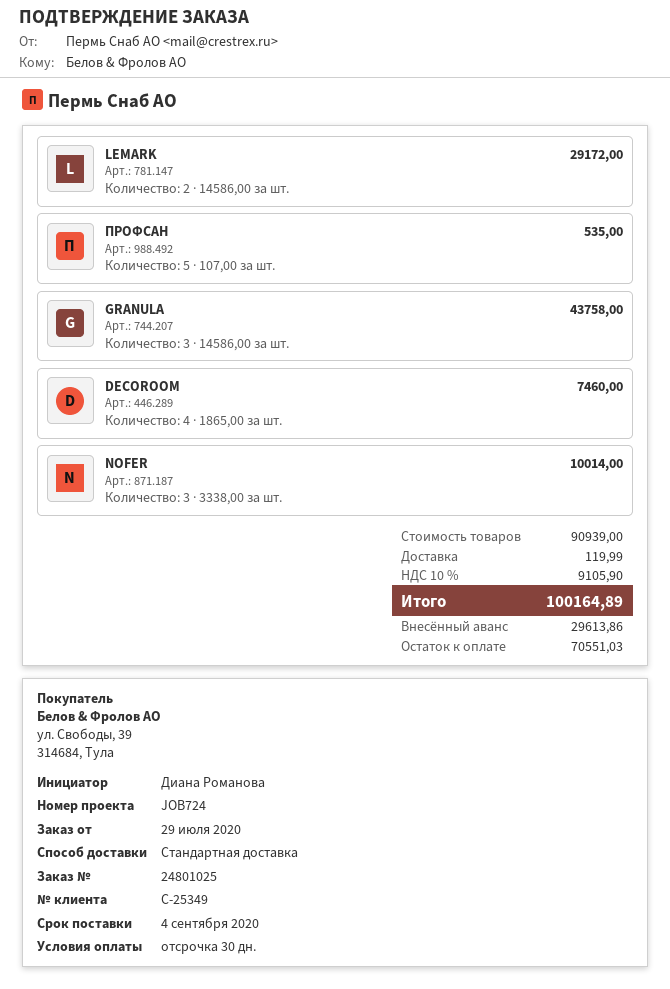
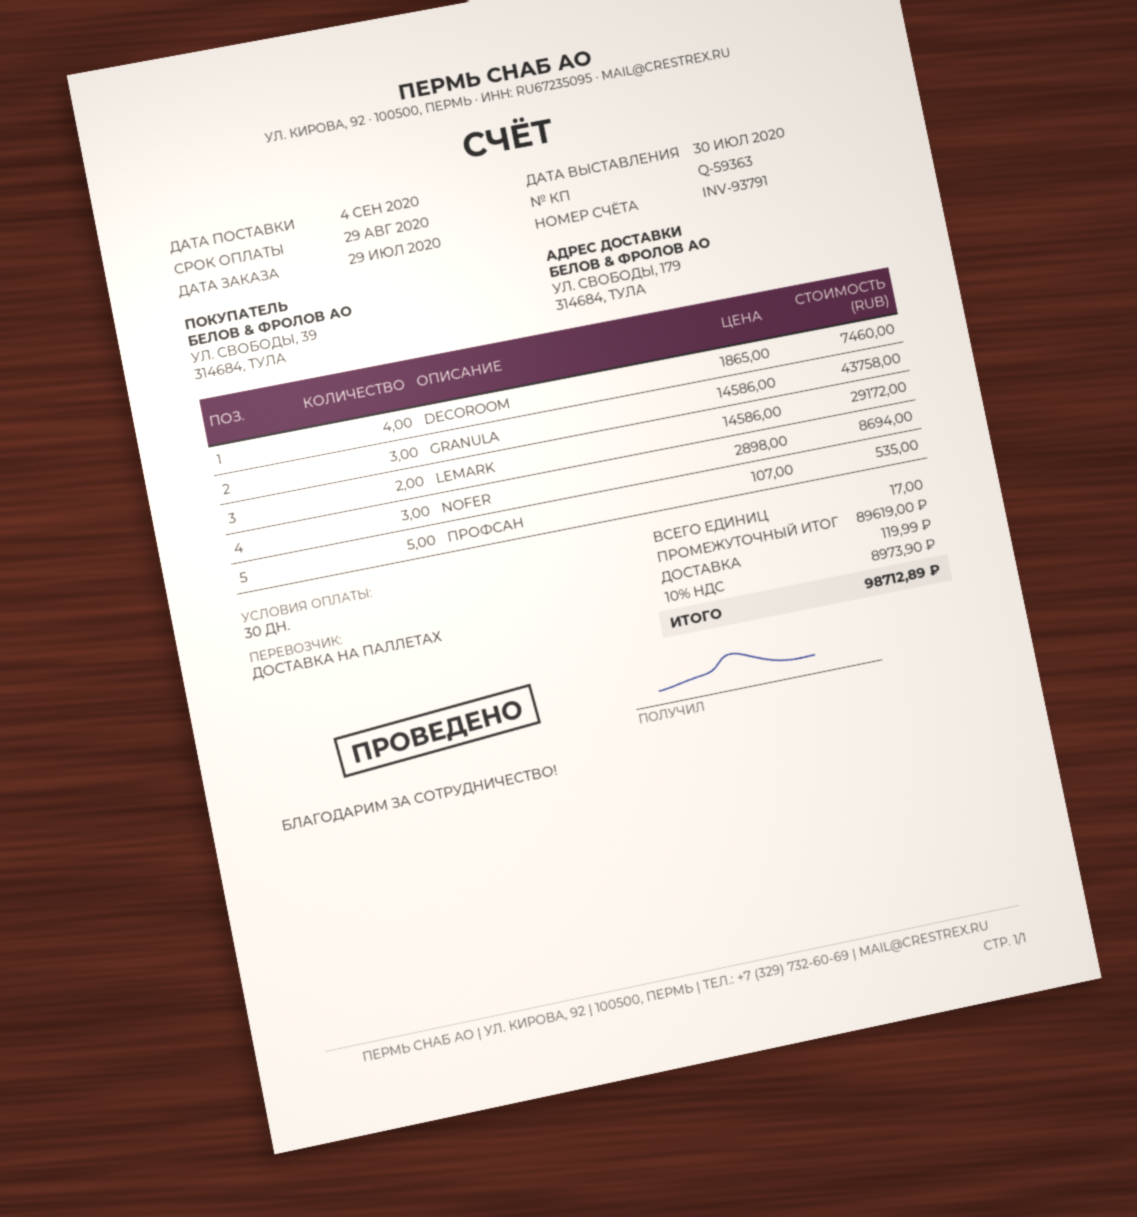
shipping method: standard -> pallet freight
NOFER: 3 x 3338.00 = 10014.00 -> 3 x 2898.00 = 8694.00
subtotal: 90939.00 -> 89619.00
tax: 10% = 9105.90 -> 10% = 8973.90
total: 100164.89 -> 98712.89

